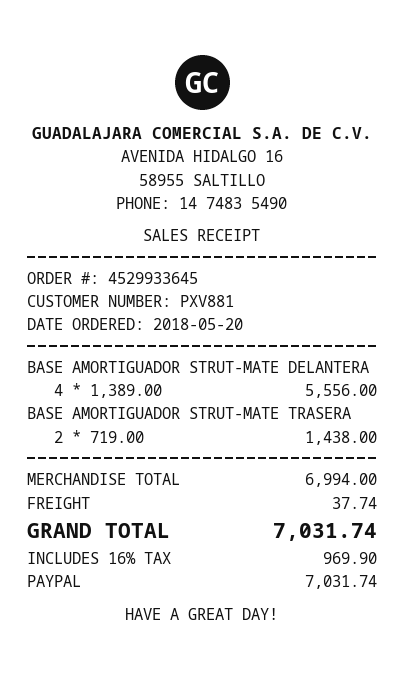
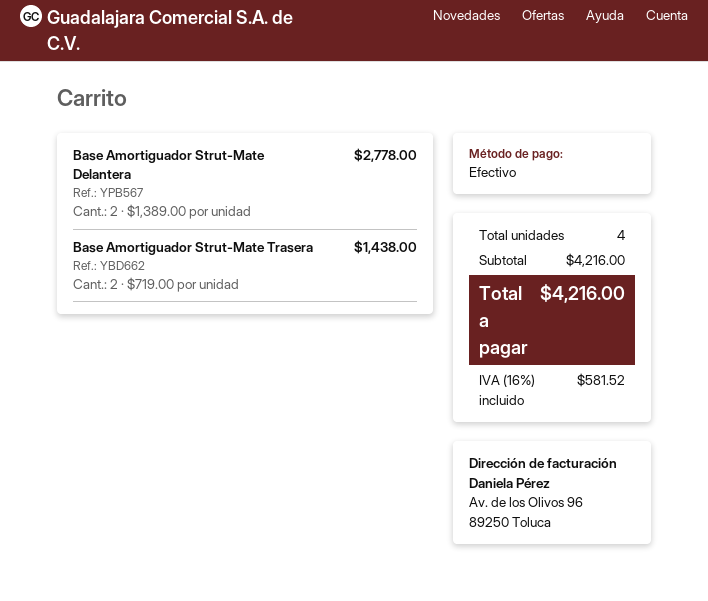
payment method: PayPal -> cash
BASE AMORTIGUADOR STRUT-MATE DELANTERA: 4 x 1389.00 = 5556.00 -> 2 x 1389.00 = 2778.00
subtotal: 6994.00 -> 4216.00
shipping: 37.74 -> none
tax: 16% = 969.90 -> 16% = 581.52
total: 7031.74 -> 4216.00

